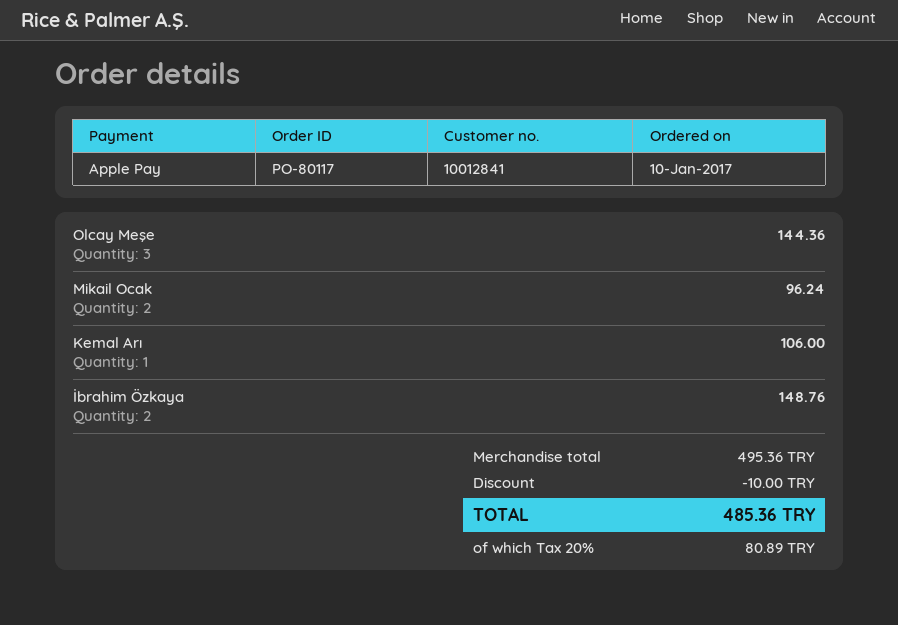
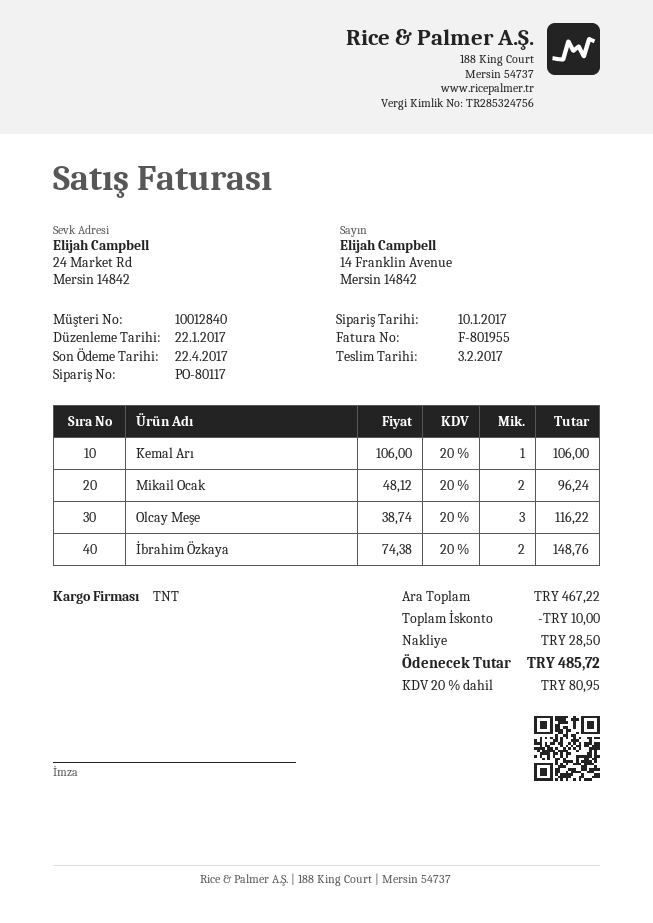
customer number: 10012841 -> 10012840
Olcay Meşe: 3 for 144.36 -> 3 for 116.22
subtotal: 495.36 -> 467.22
shipping: none -> 28.50
tax: 20% = 80.89 -> 20% = 80.95
total: 485.36 -> 485.72

